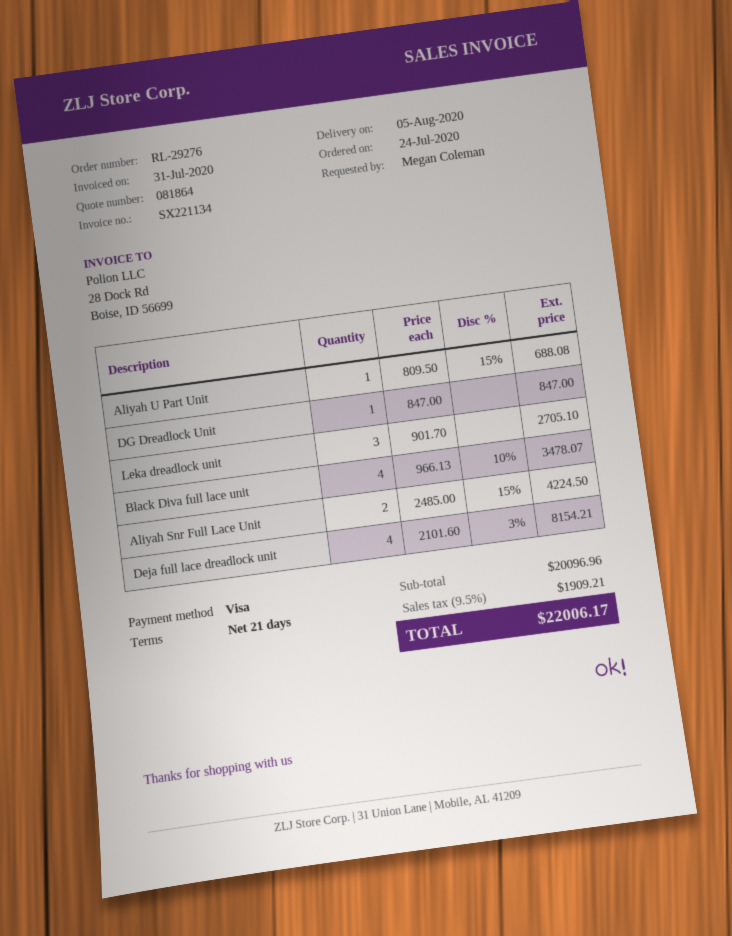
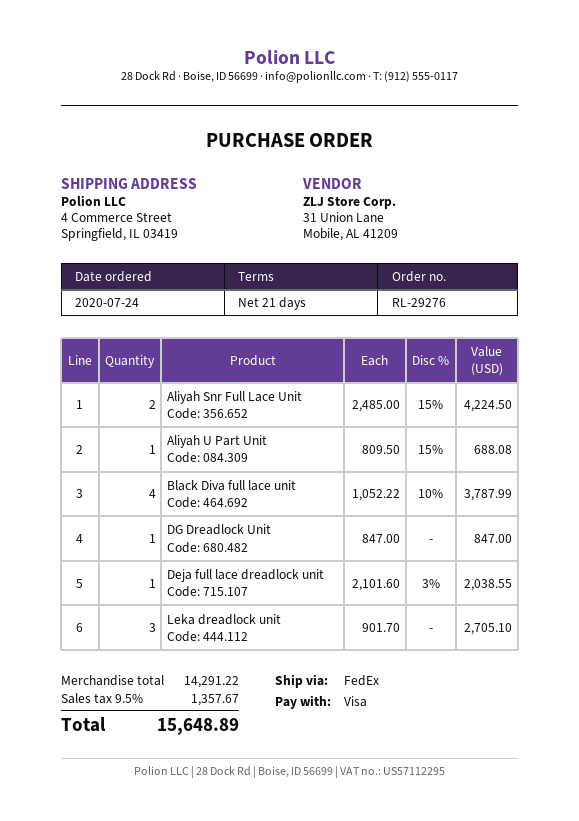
Black Diva full lace unit: 4 x 966.13 - 10% = 3478.07 -> 4 x 1052.22 - 10% = 3787.99
Deja full lace dreadlock unit: 4 x 2101.60 - 3% = 8154.21 -> 1 x 2101.60 - 3% = 2038.55
subtotal: 20096.96 -> 14291.22
tax: 9.5% = 1909.21 -> 9.5% = 1357.67
total: 22006.17 -> 15648.89

